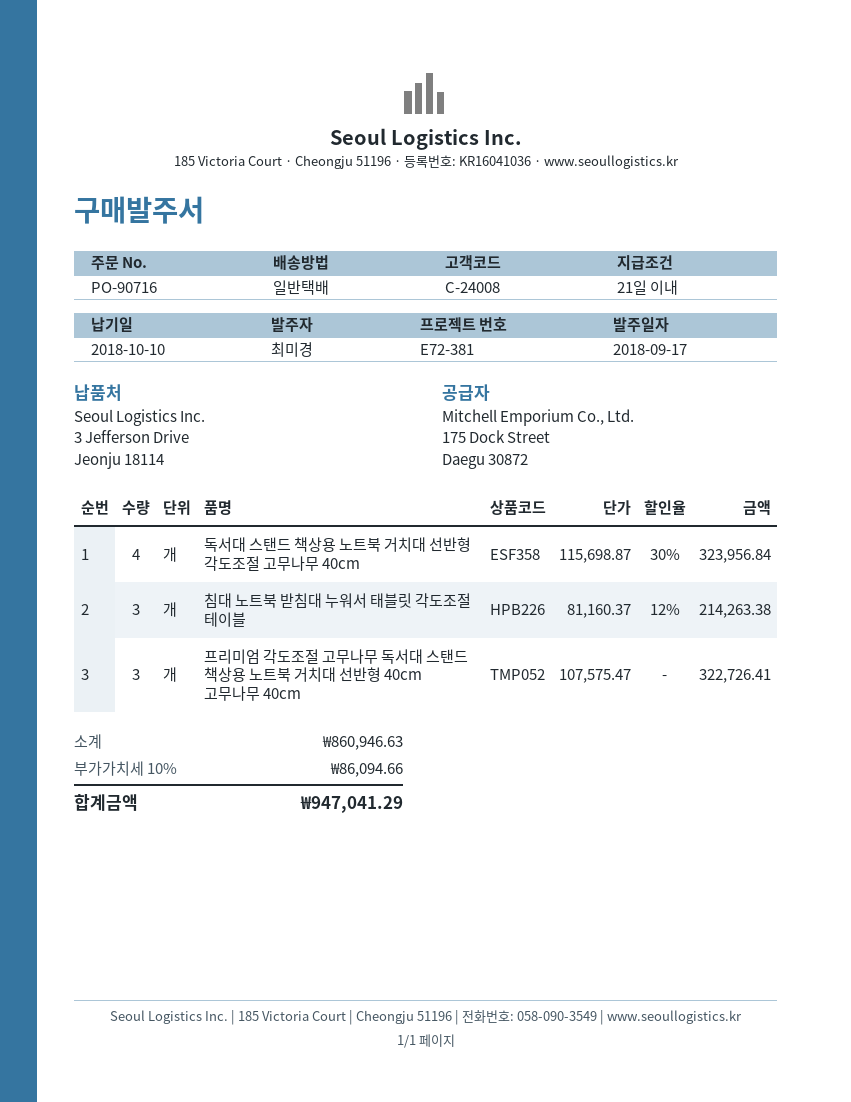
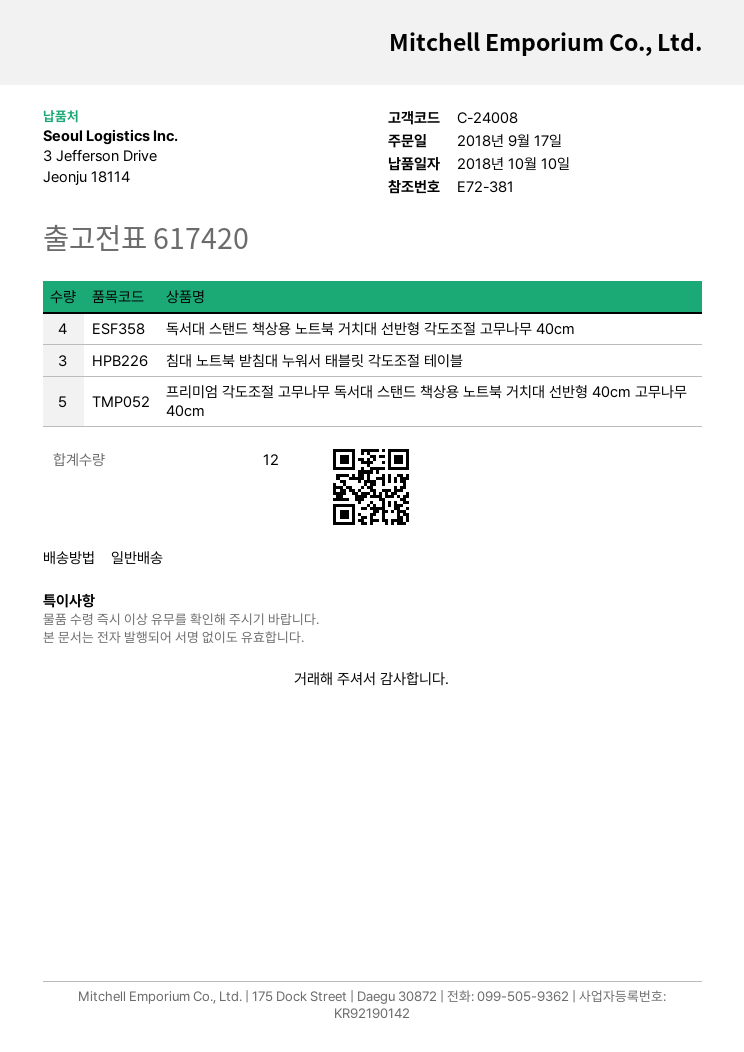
프리미엄 각도조절 고무나무 독서대 스탠드 책상용 노트북 거치대 선반형 40cm 고무나무 40cm: 3 -> 5

